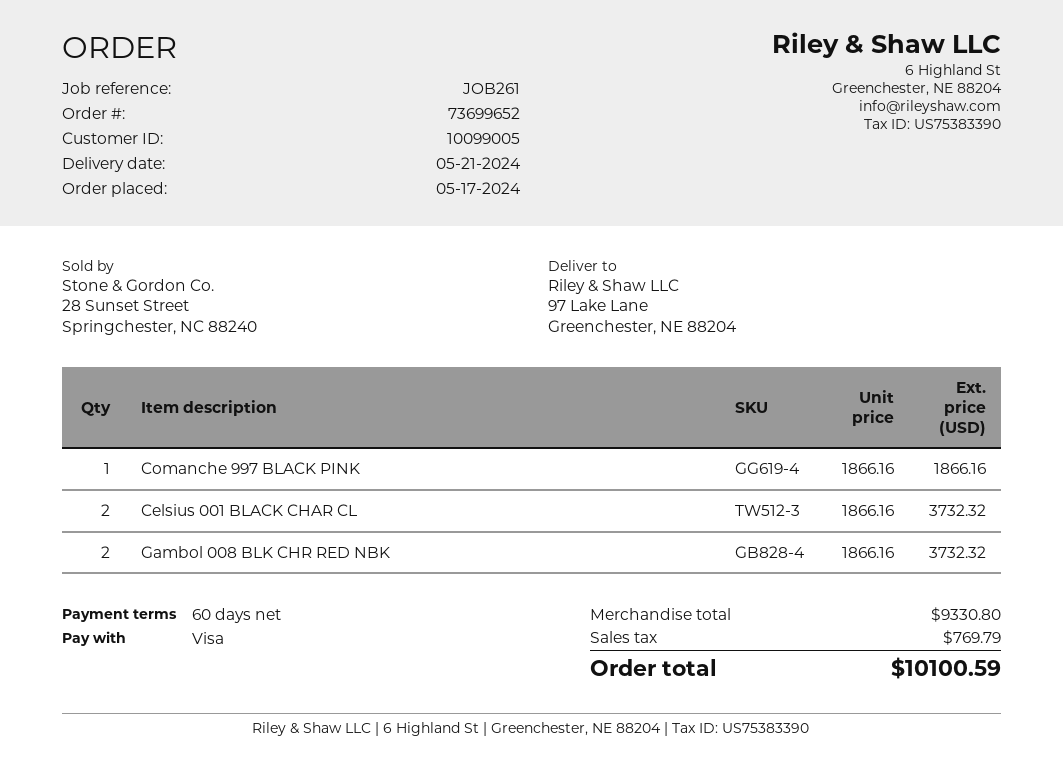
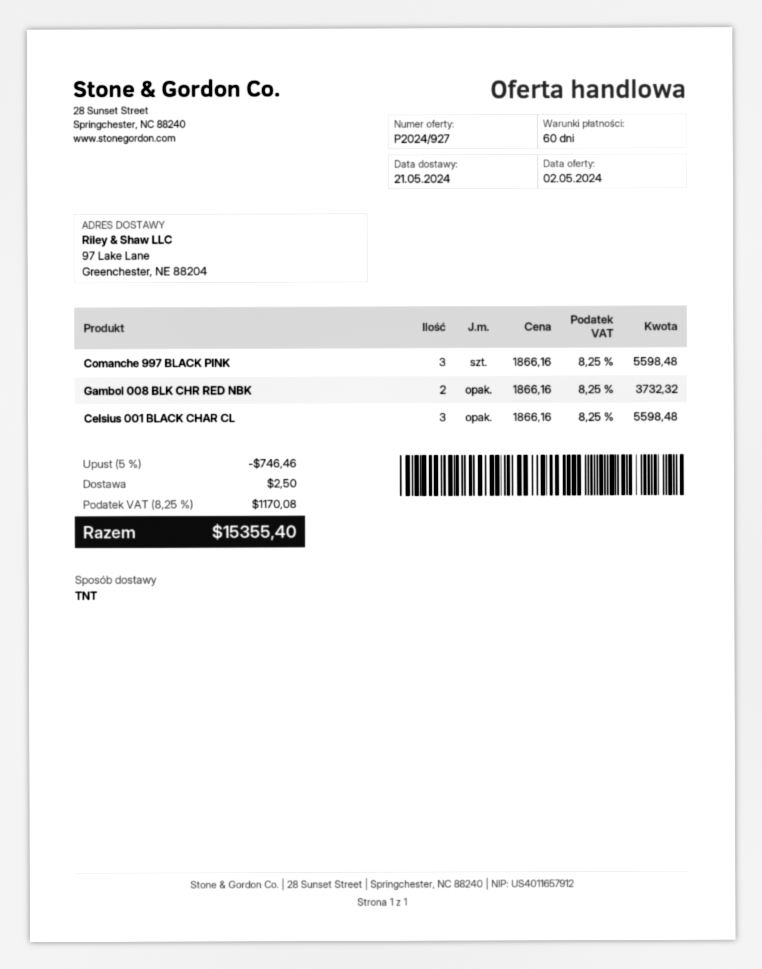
Comanche 997 BLACK PINK: 1 x 1866.16 = 1866.16 -> 3 x 1866.16 = 5598.48
Celsius 001 BLACK CHAR CL: 2 x 1866.16 = 3732.32 -> 3 x 1866.16 = 5598.48
discount: none -> 5% = 746.46
shipping: none -> 2.50
tax: 769.79 -> 1170.08
total: 10100.59 -> 15355.40

